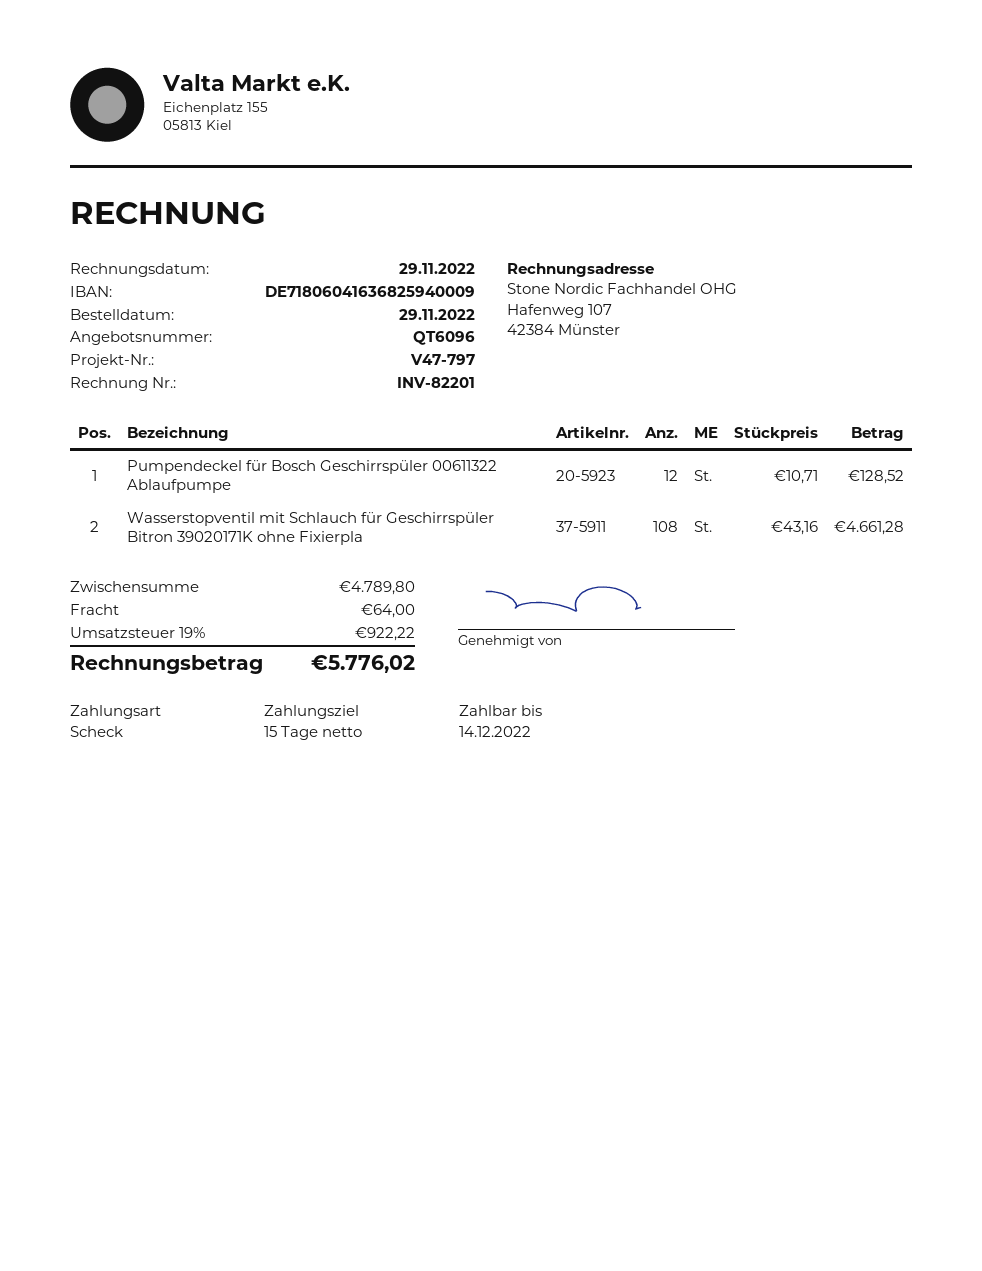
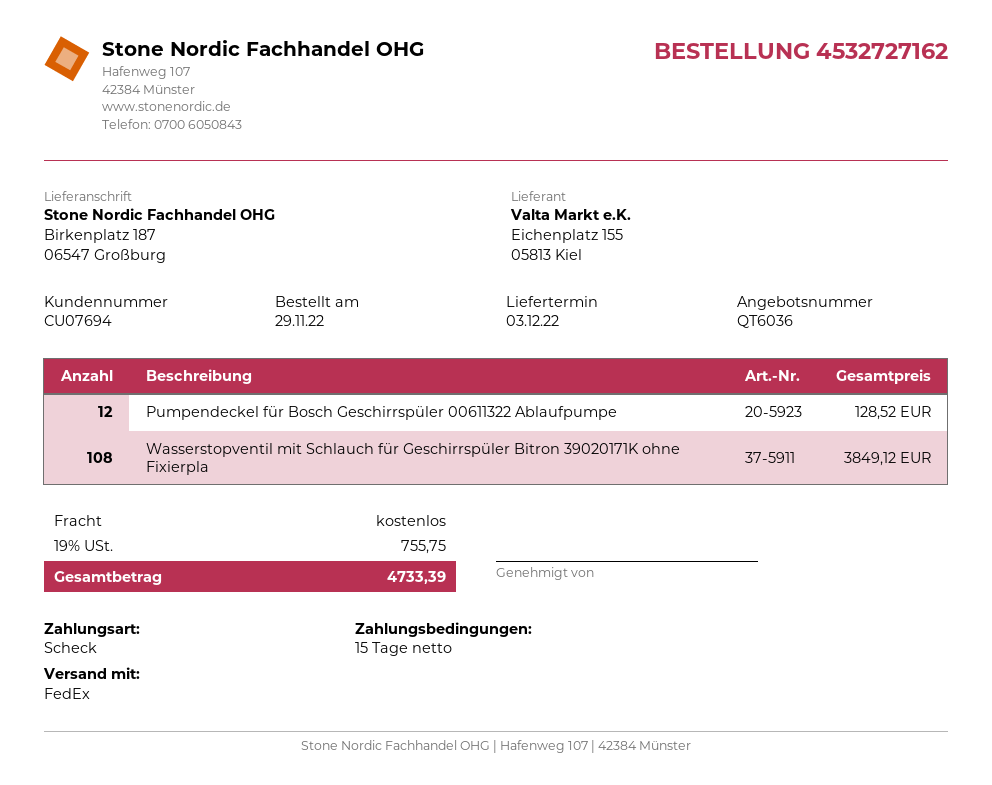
quote number: QT6096 -> QT6036
Wasserstopventil mit Schlauch für Geschirrspüler Bitron 39020171K ohne Fixierpla: 108 for 4661.28 -> 108 for 3849.12
shipping: 64.00 -> 0.00
tax: 19% = 922.22 -> 19% = 755.75
total: 5776.02 -> 4733.39

